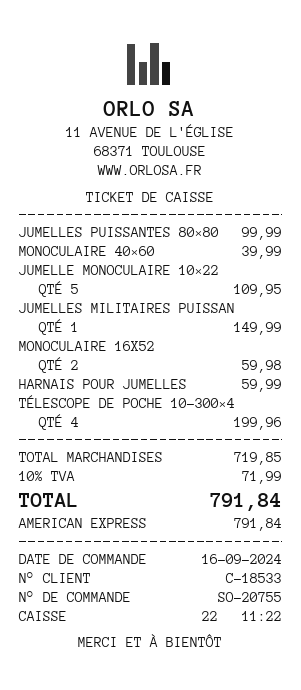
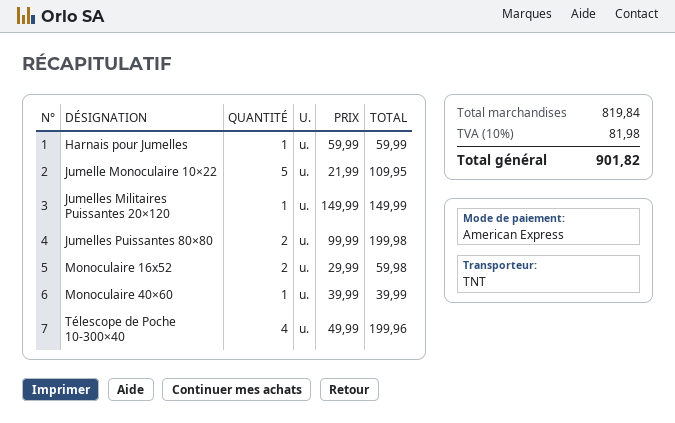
JUMELLES PUISSANTES 80×80: 1 for 99.99 -> 2 for 199.98
subtotal: 719.85 -> 819.84
tax: 10% = 71.99 -> 10% = 81.98
total: 791.84 -> 901.82

